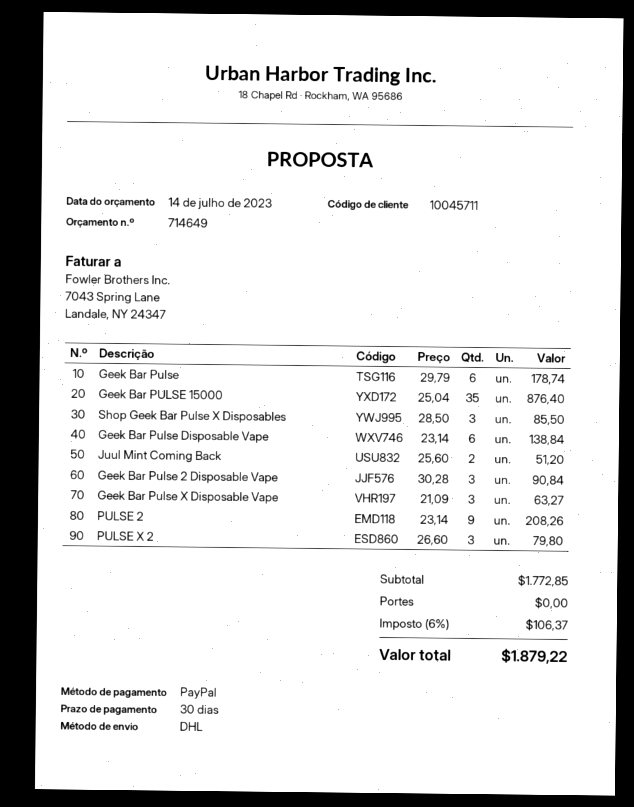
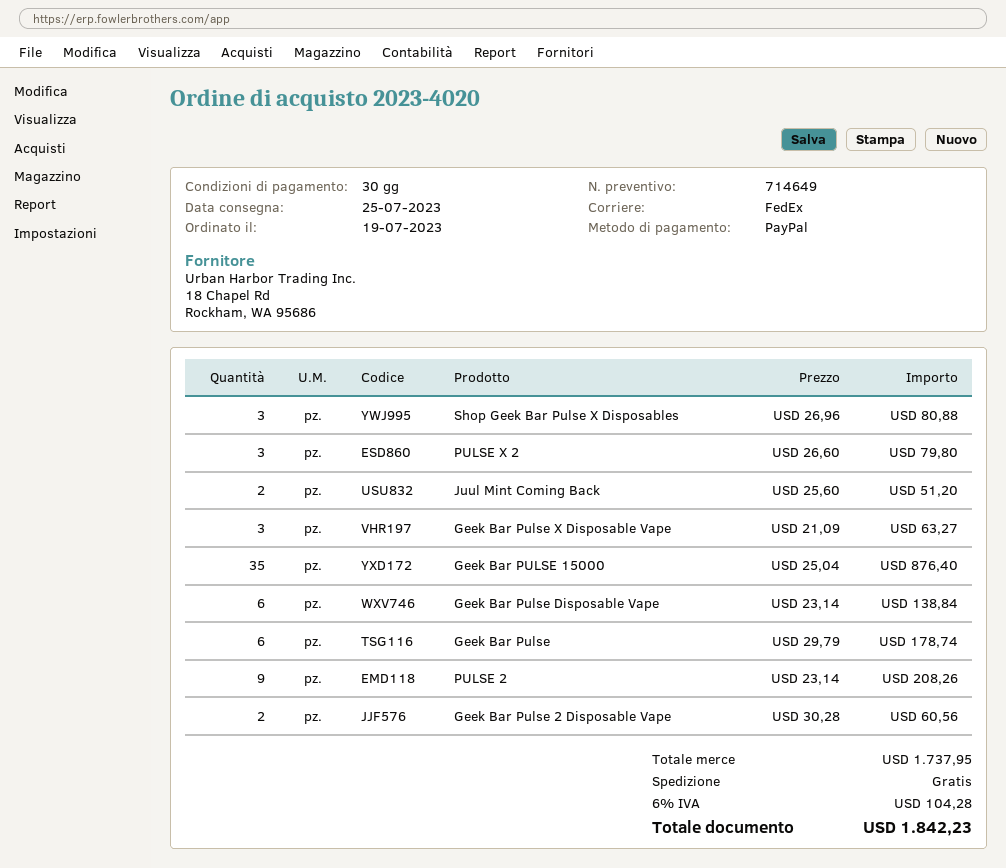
shipping method: DHL -> FedEx
Shop Geek Bar Pulse X Disposables: 3 x 28.50 = 85.50 -> 3 x 26.96 = 80.88
Geek Bar Pulse 2 Disposable Vape: 3 x 30.28 = 90.84 -> 2 x 30.28 = 60.56
subtotal: 1772.85 -> 1737.95
tax: 6% = 106.37 -> 6% = 104.28
total: 1879.22 -> 1842.23

